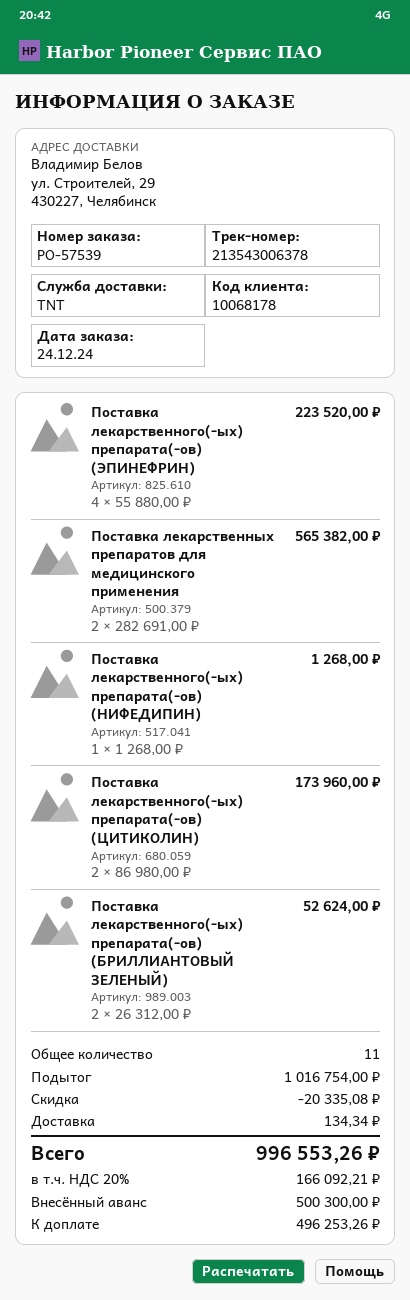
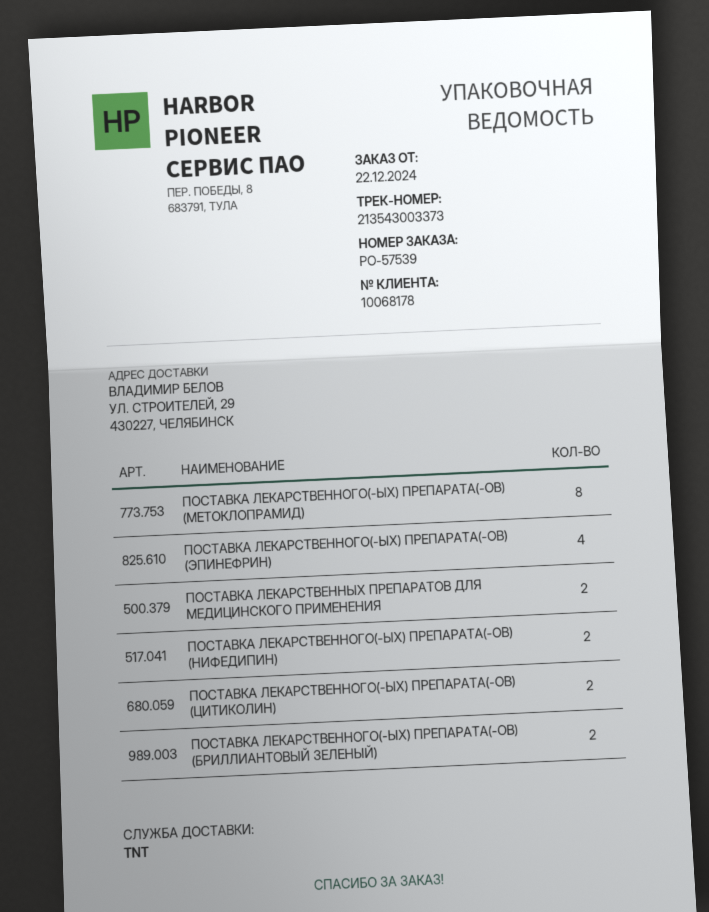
order date: 2024-12-24 -> 2024-12-22
tracking number: 213543006378 -> 213543003373
Поставка лекарственного(-ых) препарата(-ов) (НИФЕДИПИН): 1 -> 2
ПОСТАВКА ЛЕКАРСТВЕННОГО(-ЫХ) ПРЕПАРАТА(-ОВ) (МЕТОКЛОПРАМИД): none -> 8

